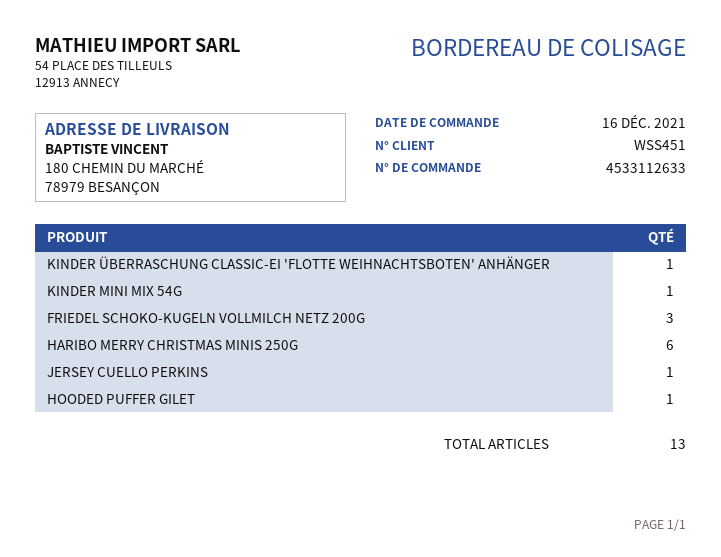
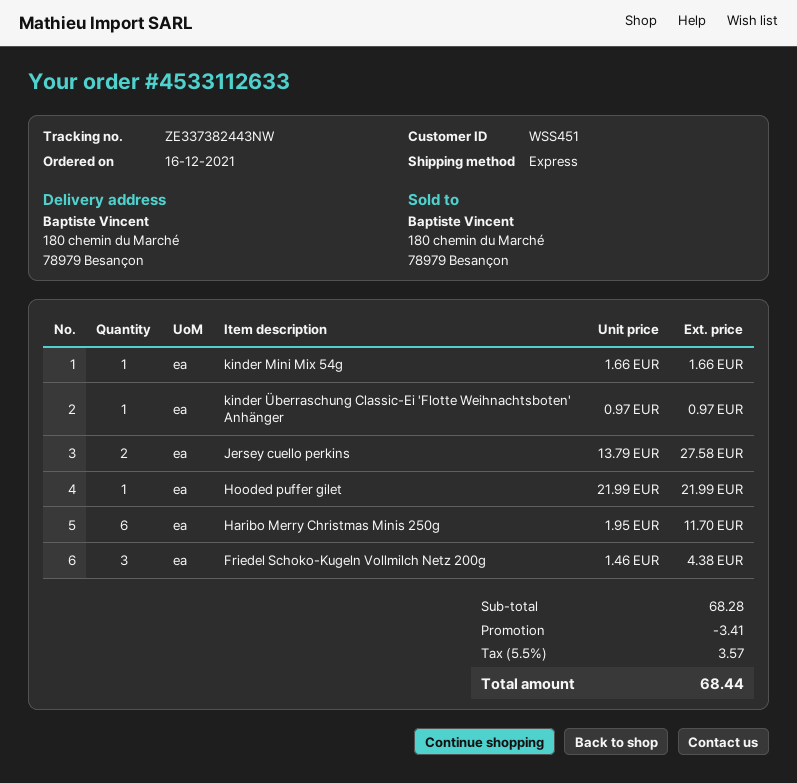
JERSEY CUELLO PERKINS: 1 -> 2

